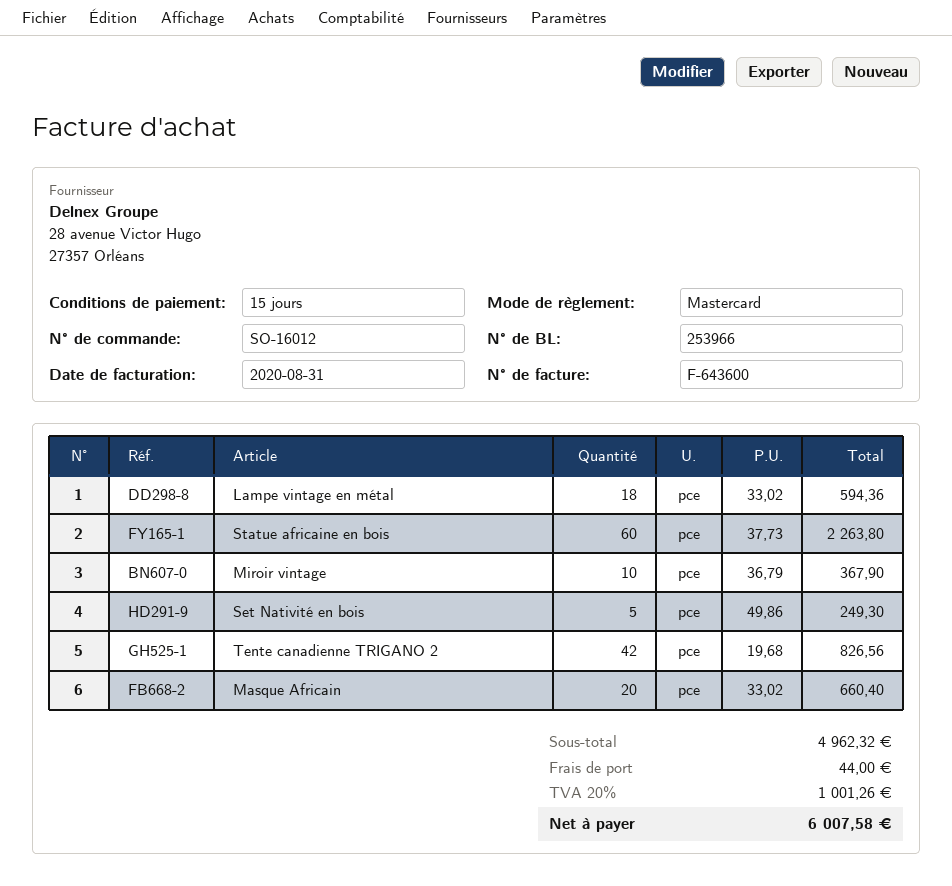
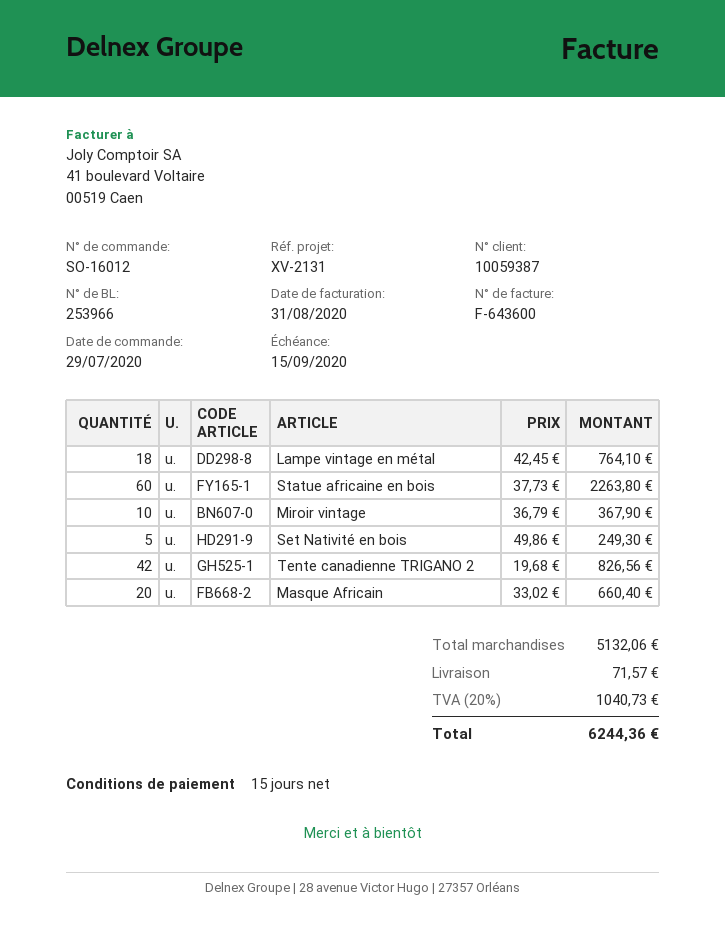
Lampe vintage en métal: 18 x 33.02 = 594.36 -> 18 x 42.45 = 764.10
subtotal: 4962.32 -> 5132.06
shipping: 44.00 -> 71.57
tax: 20% = 1001.26 -> 20% = 1040.73
total: 6007.58 -> 6244.36

